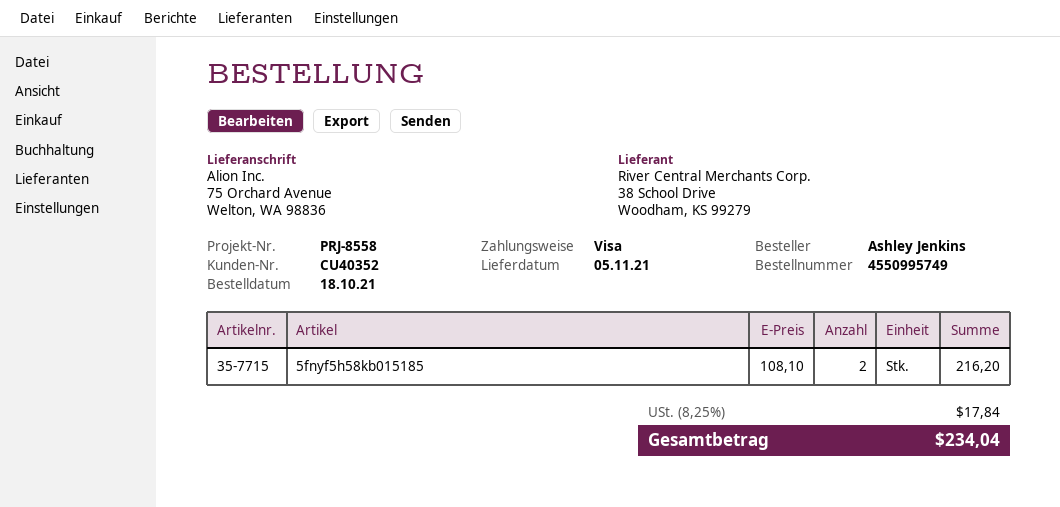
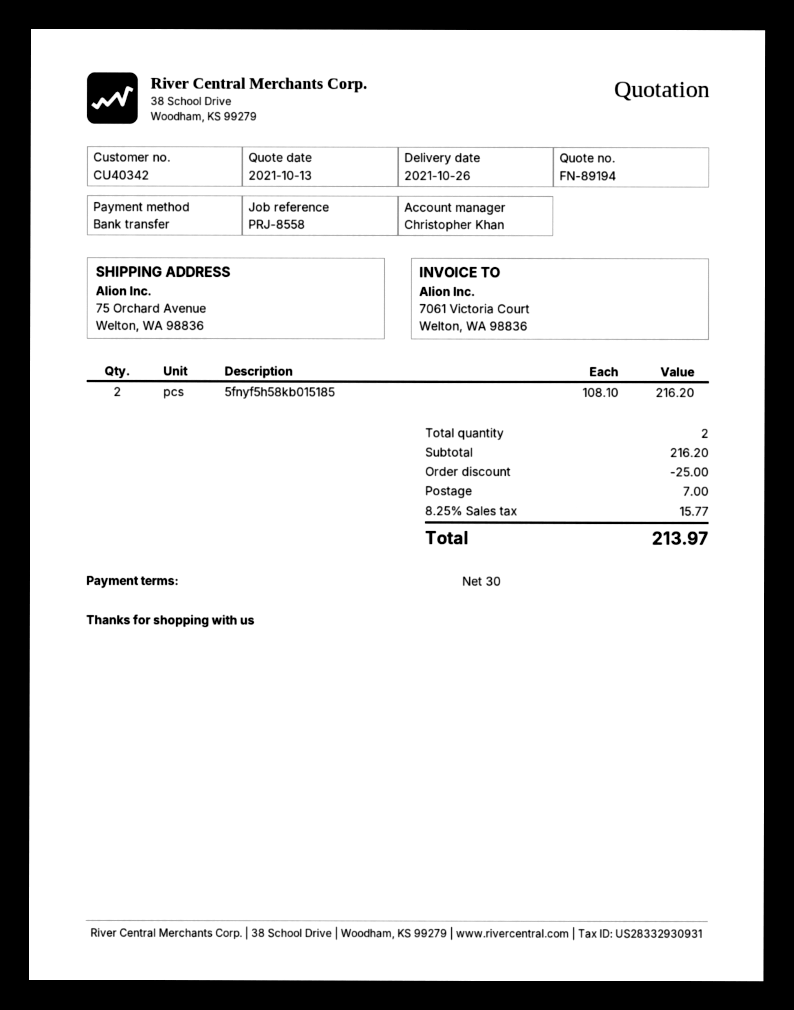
delivery date: 2021-11-05 -> 2021-10-26
customer number: CU40352 -> CU40342
payment method: Visa -> bank transfer
discount: none -> 25.00
shipping: none -> 7.00
tax: 8.25% = 17.84 -> 8.25% = 15.77
total: 234.04 -> 213.97

